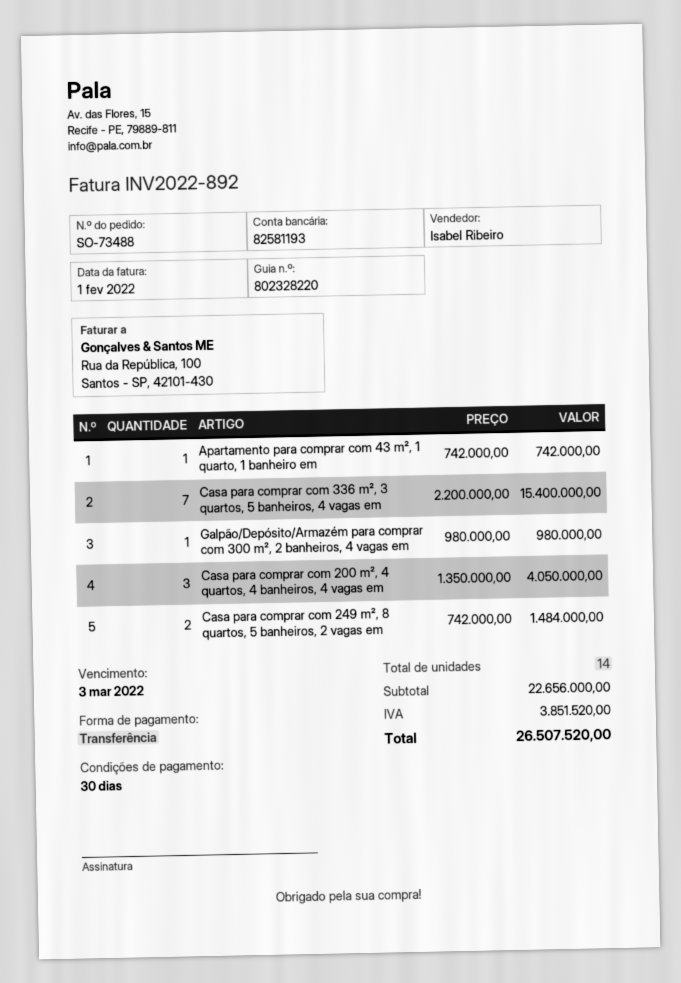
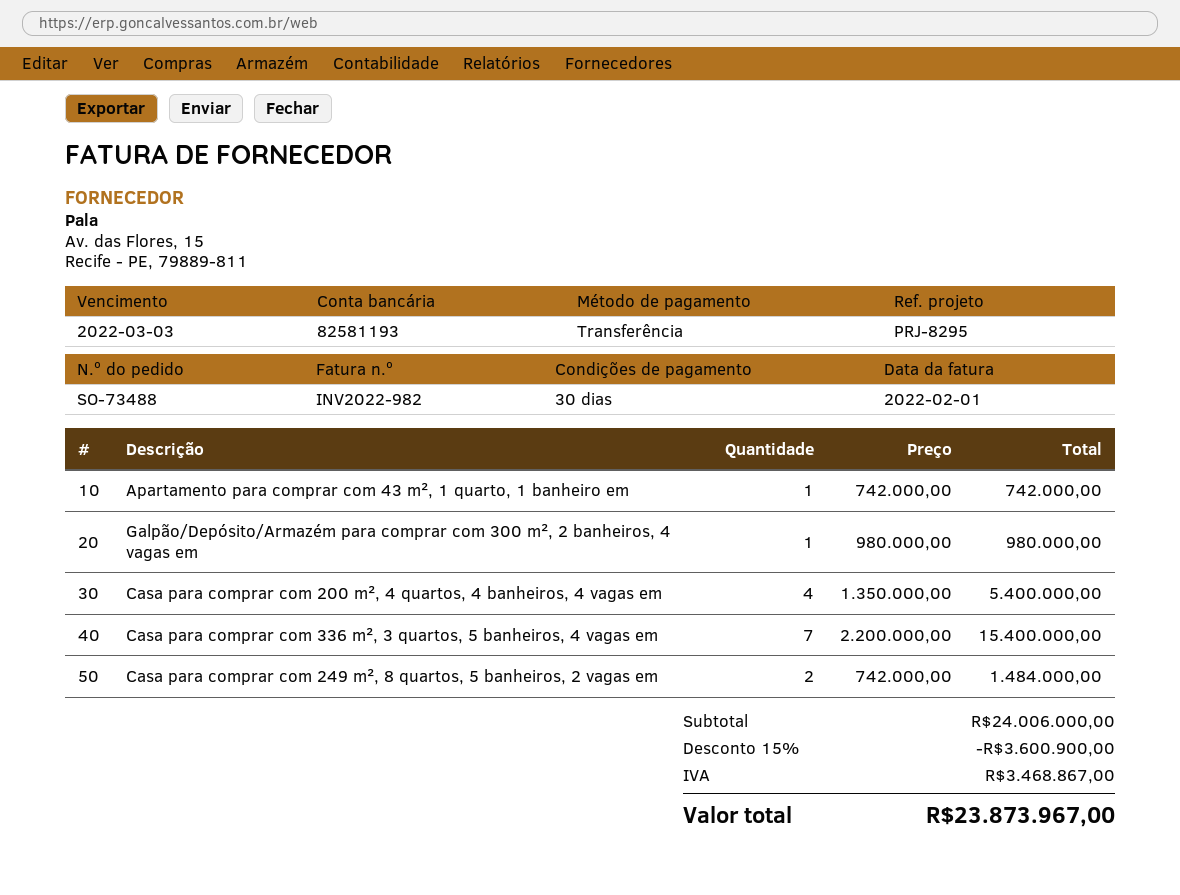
invoice number: INV2022-892 -> INV2022-982
Casa para comprar com 200 m², 4 quartos, 4 banheiros, 4 vagas em: 3 x 1350000.00 = 4050000.00 -> 4 x 1350000.00 = 5400000.00
subtotal: 22656000.00 -> 24006000.00
discount: none -> 15% = 3600900.00
tax: 3851520.00 -> 3468867.00
total: 26507520.00 -> 23873967.00

